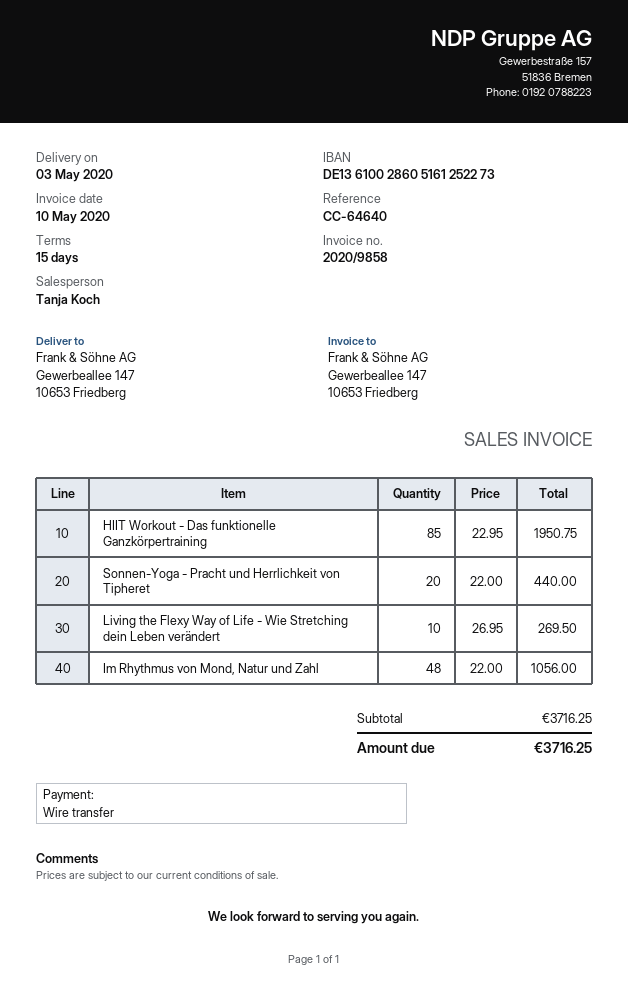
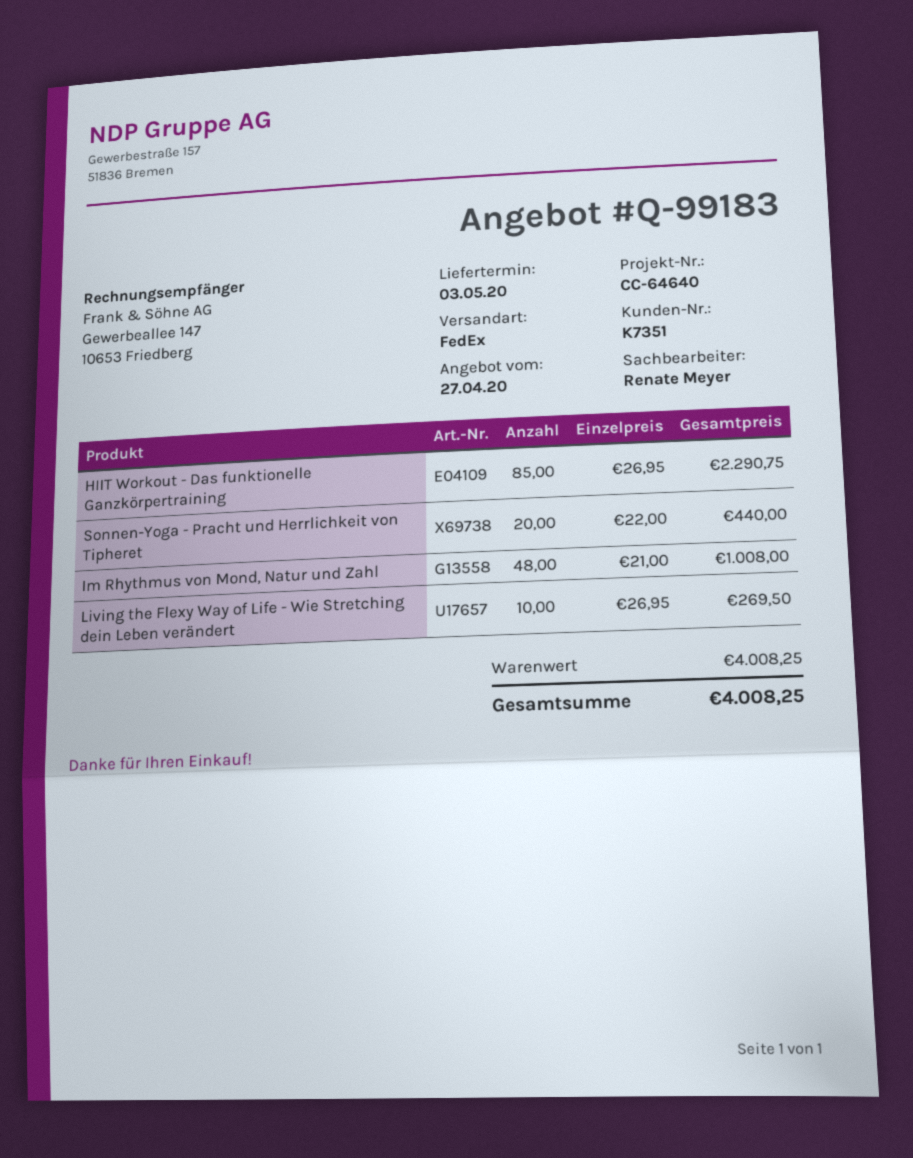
sales rep: Tanja Koch -> Renate Meyer
HIIT Workout - Das funktionelle Ganzkörpertraining: 85 x 22.95 = 1950.75 -> 85 x 26.95 = 2290.75
Im Rhythmus von Mond, Natur und Zahl: 48 x 22.00 = 1056.00 -> 48 x 21.00 = 1008.00
subtotal: 3716.25 -> 4008.25
total: 3716.25 -> 4008.25

